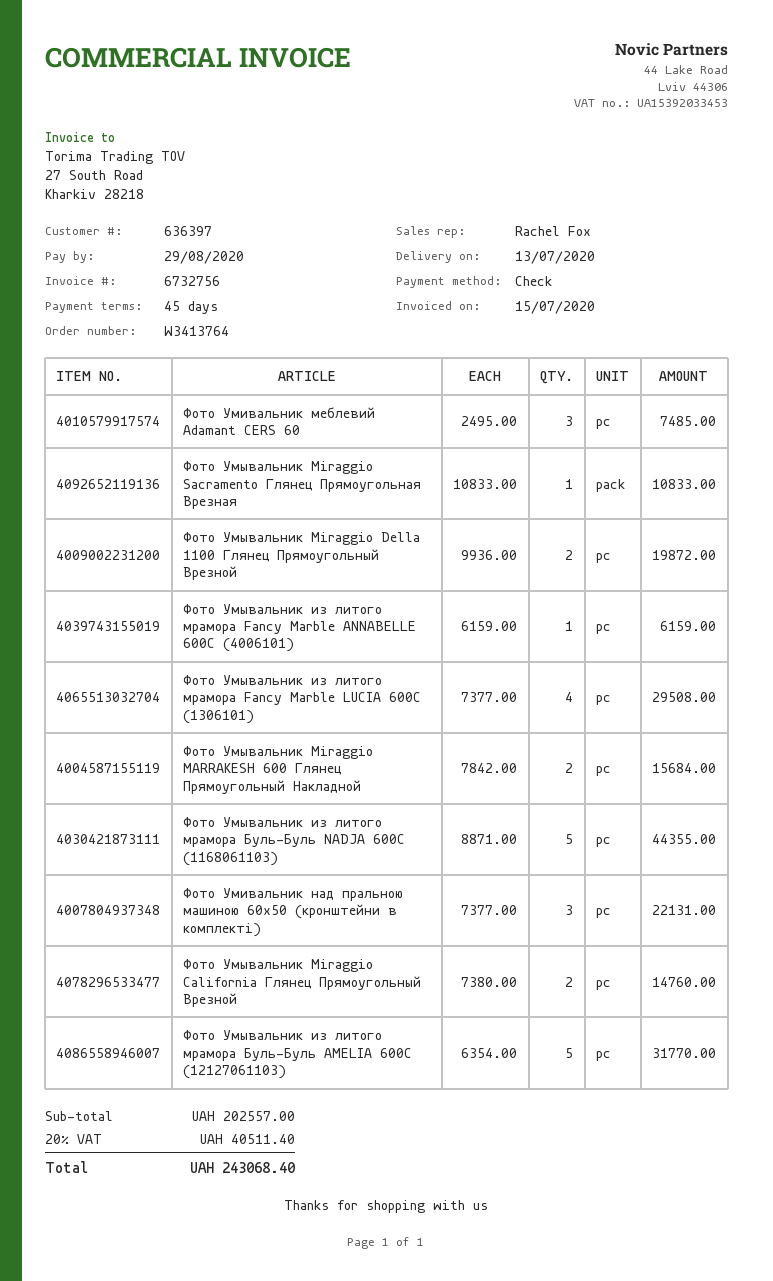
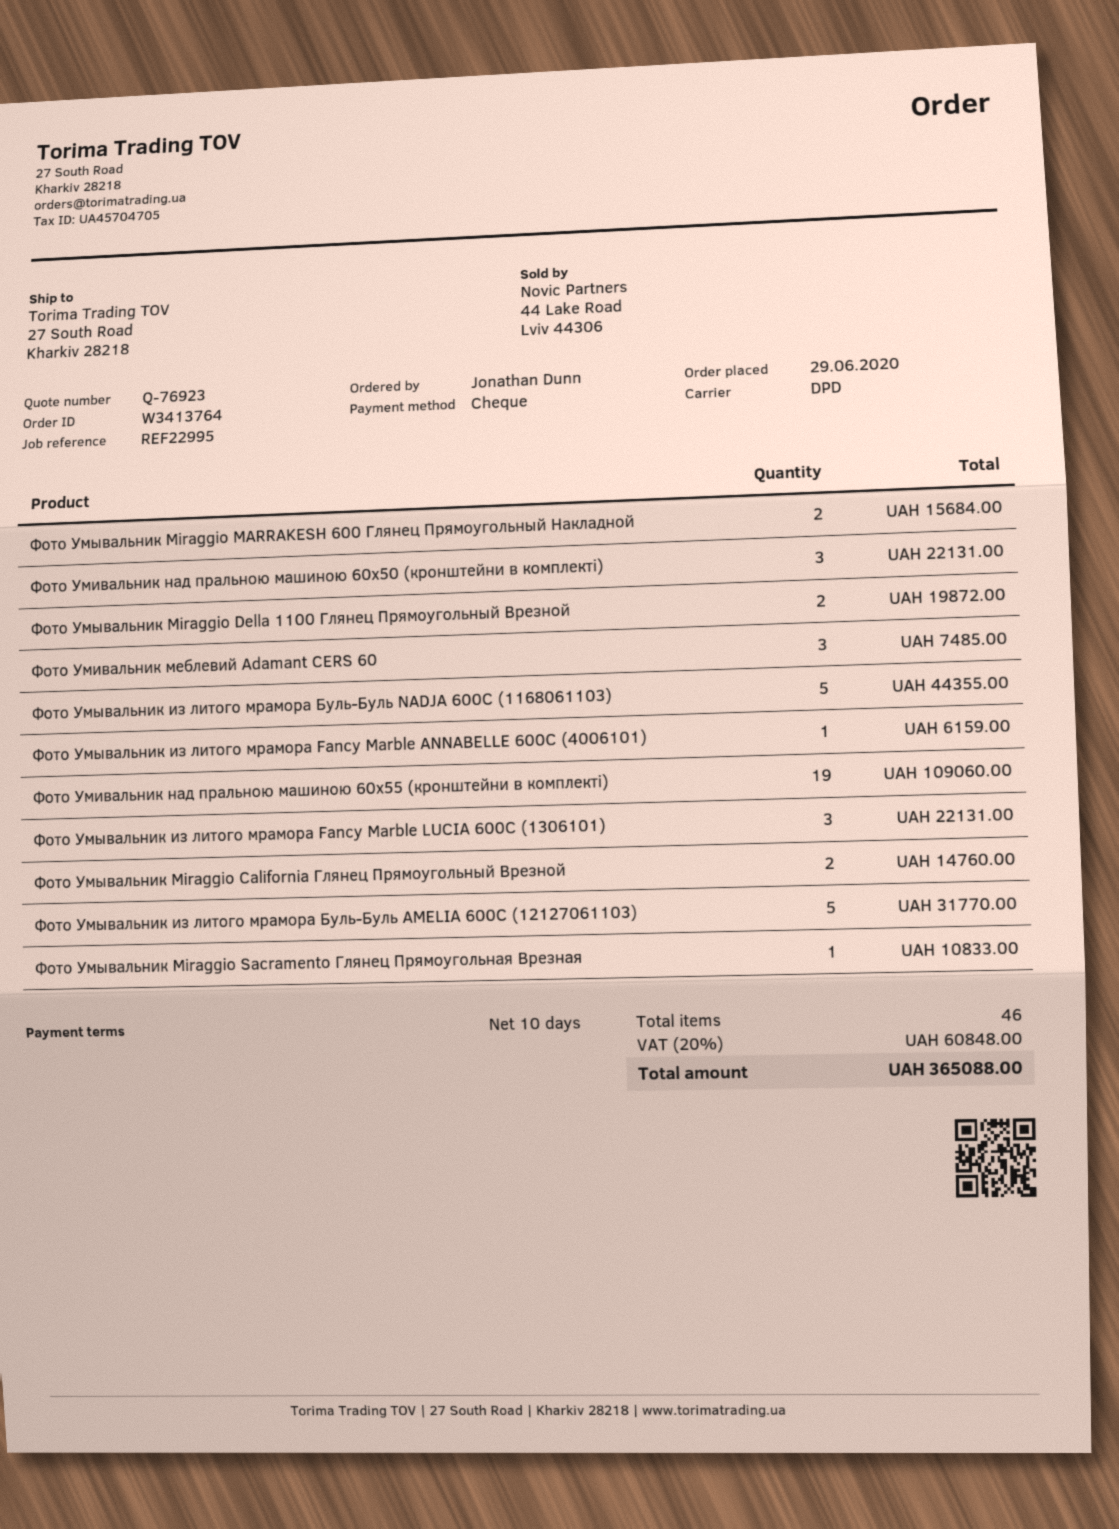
payment terms: 45 days -> 10 days
Фото Умывальник из литого мрамора Fancy Marble LUCIA 600С (1306101): 4 for 29508.00 -> 3 for 22131.00
Фото Умивальник над пральною машиною 60х55 (кронштейни в комплекті): none -> 19 for 109060.00
tax: 20% = 40511.40 -> 20% = 60848.00
total: 243068.40 -> 365088.00

